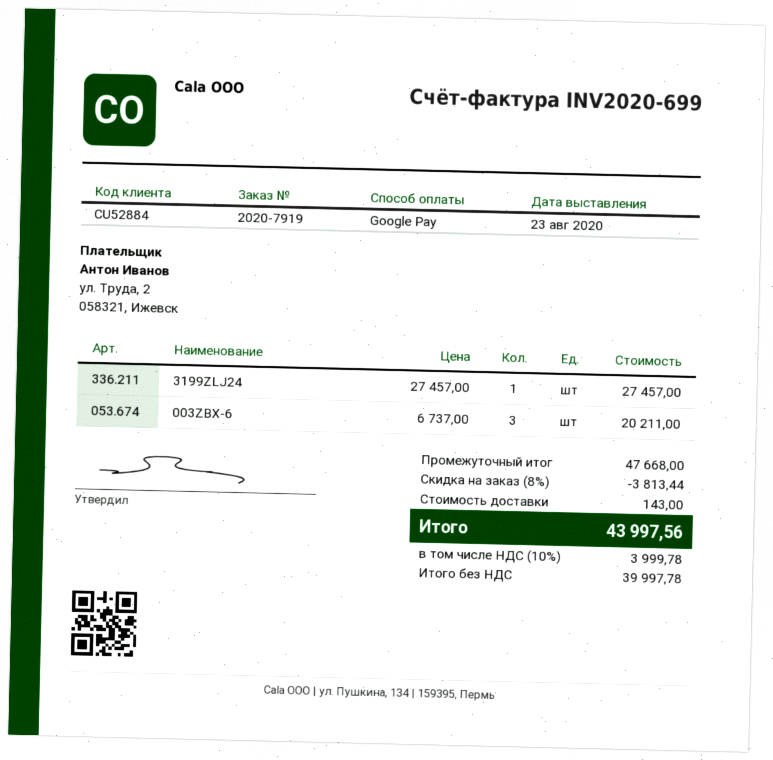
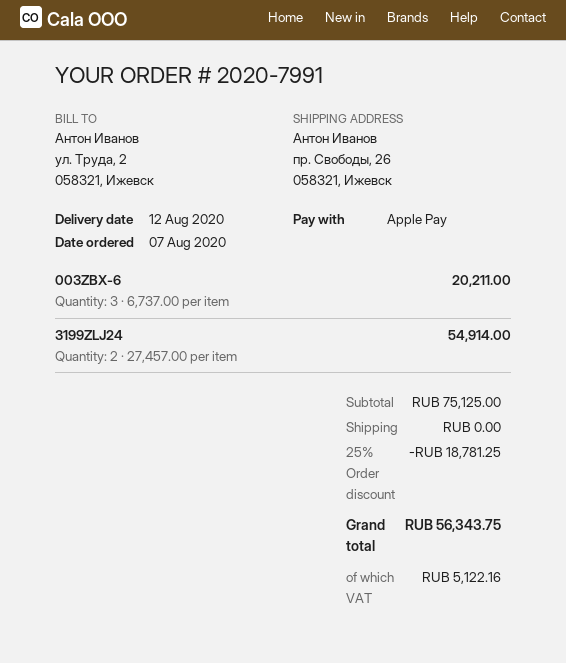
order number: 2020-7919 -> 2020-7991
payment method: Google Pay -> Apple Pay
3199ZLJ24: 1 x 27457.00 = 27457.00 -> 2 x 27457.00 = 54914.00
subtotal: 47668.00 -> 75125.00
discount: 8% = 3813.44 -> 25% = 18781.25
shipping: 143.00 -> 0.00
tax: 3999.78 -> 5122.16
total: 43997.56 -> 56343.75

